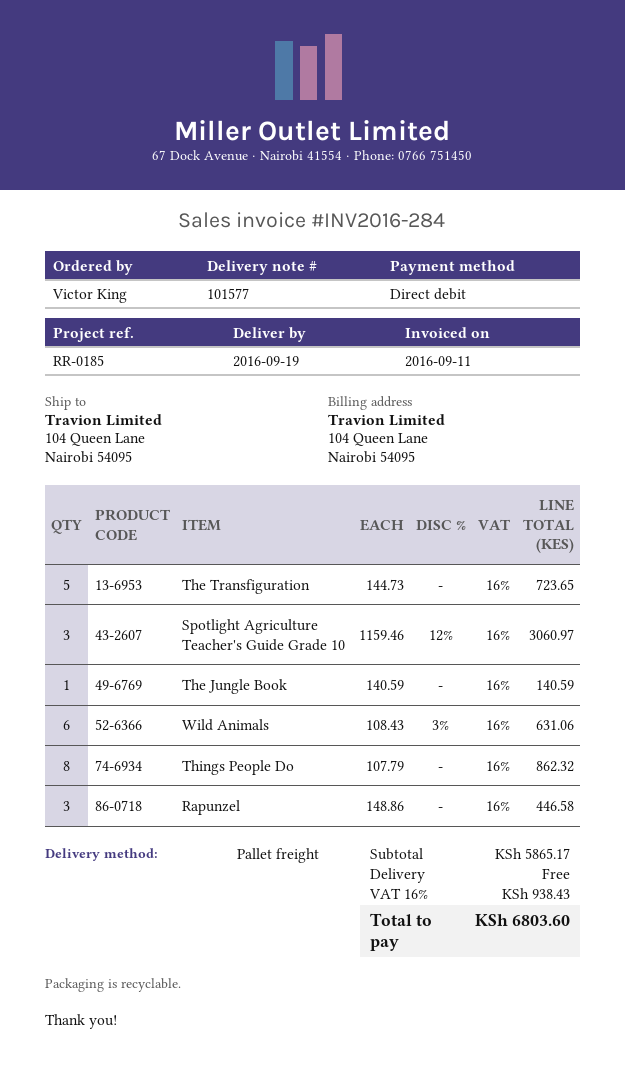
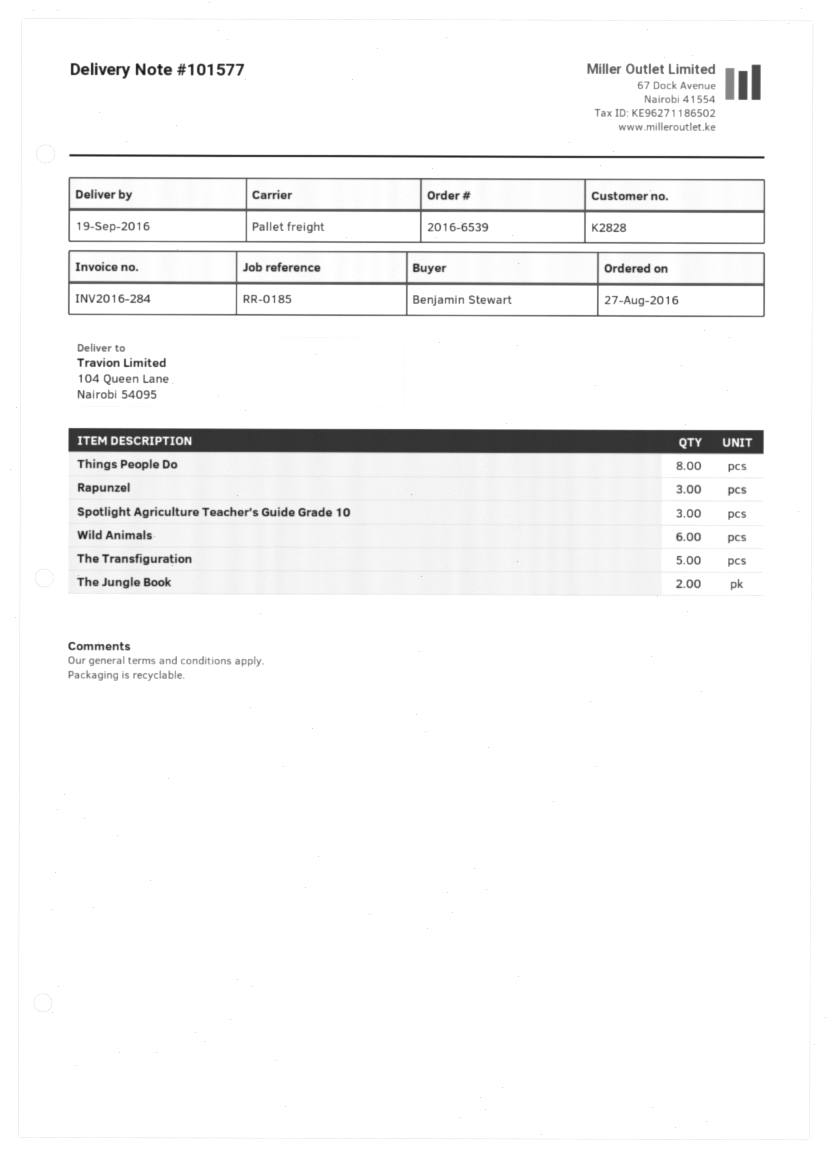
ordered by: Victor King -> Benjamin Stewart
The Jungle Book: 1 -> 2

